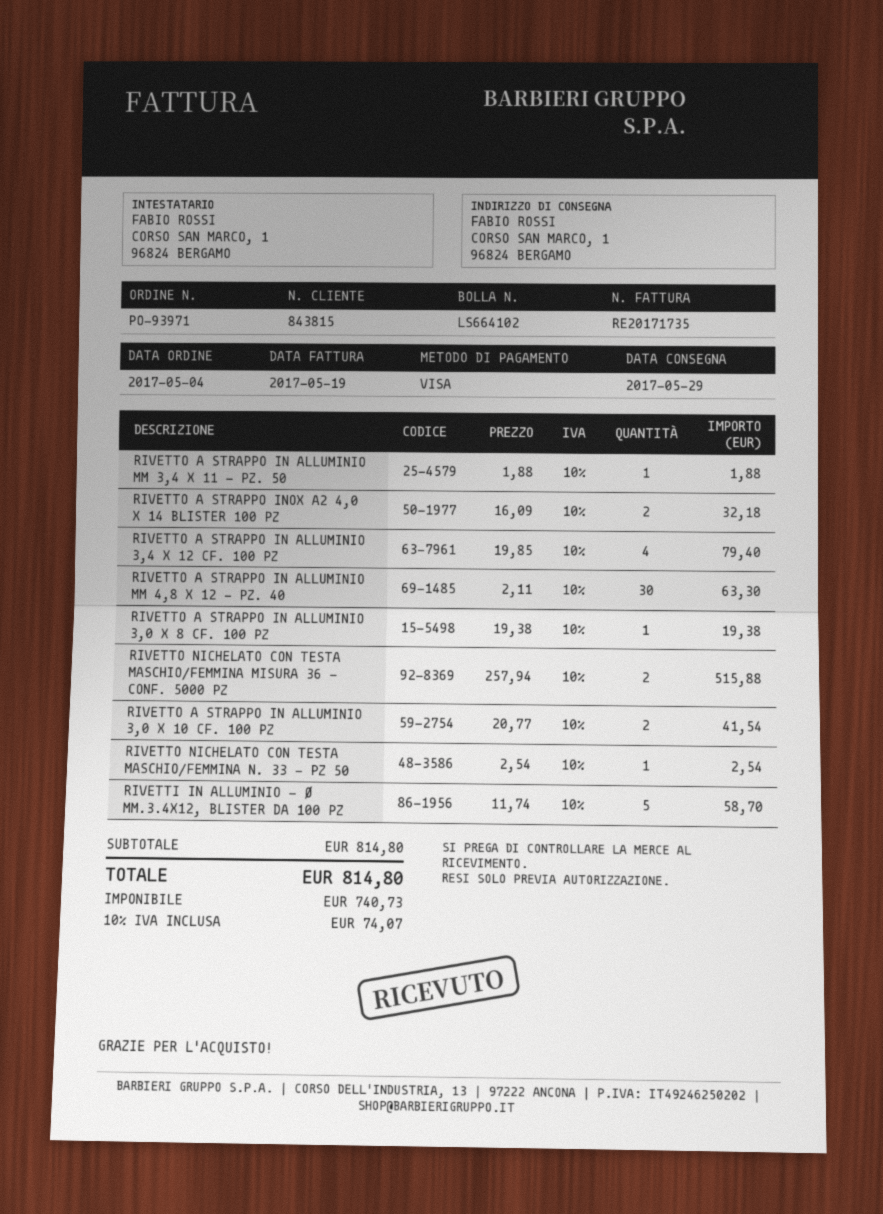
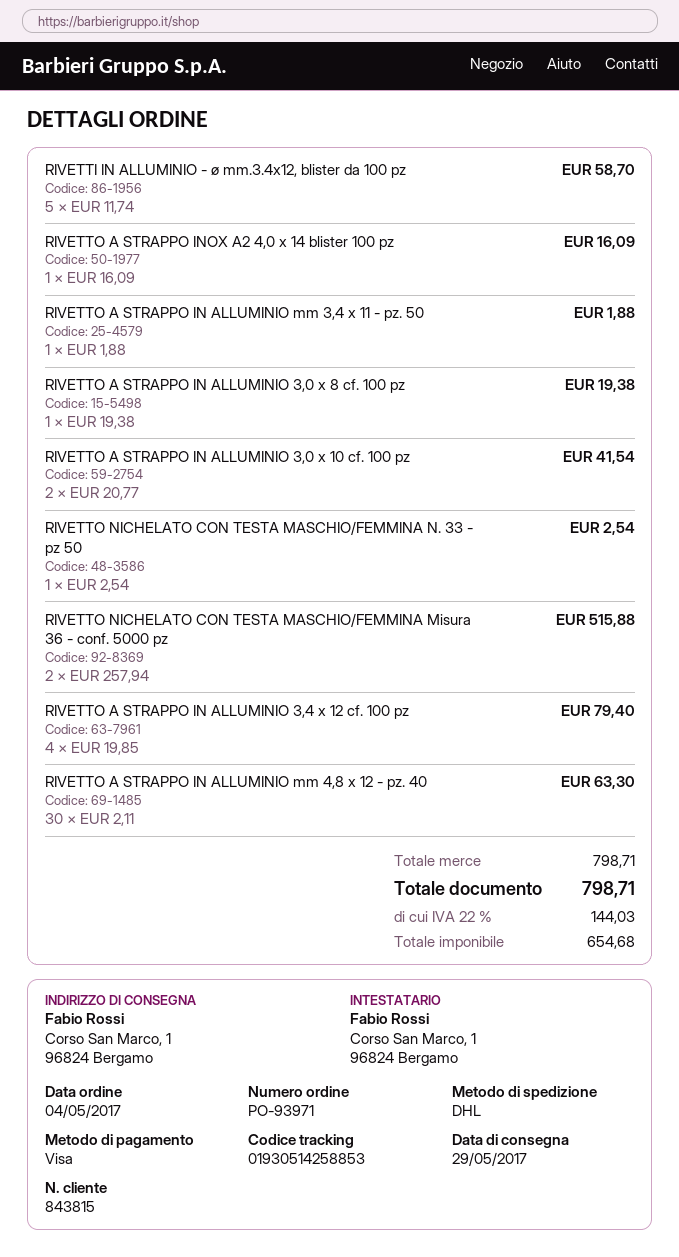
RIVETTO A STRAPPO INOX A2 4,0 X 14 BLISTER 100 PZ: 2 x 16.09 = 32.18 -> 1 x 16.09 = 16.09
subtotal: 814.80 -> 798.71
net: 740.73 -> 654.68
tax: 10% = 74.07 -> 22% = 144.03
total: 814.80 -> 798.71

